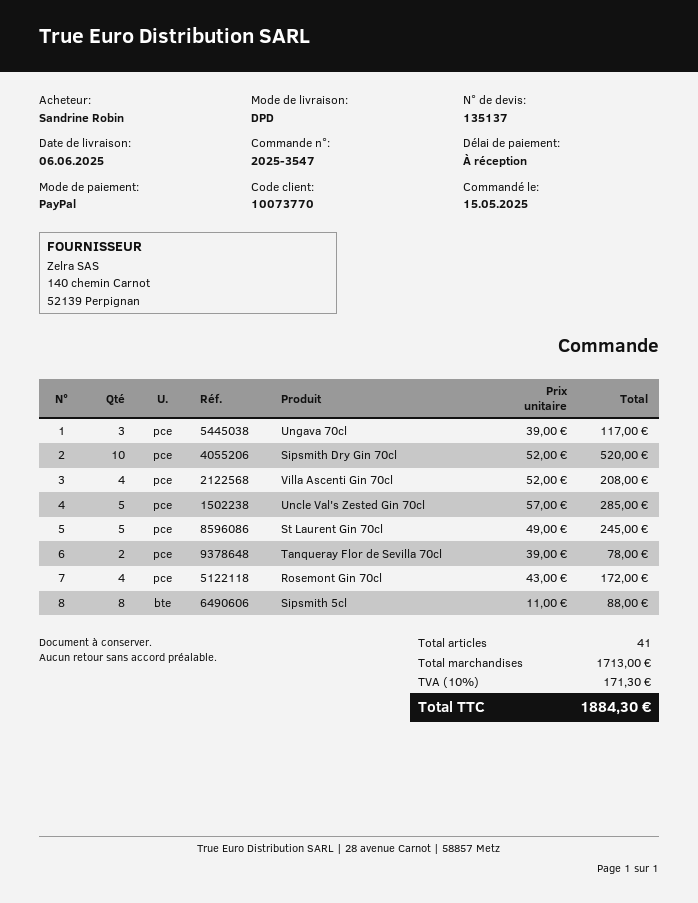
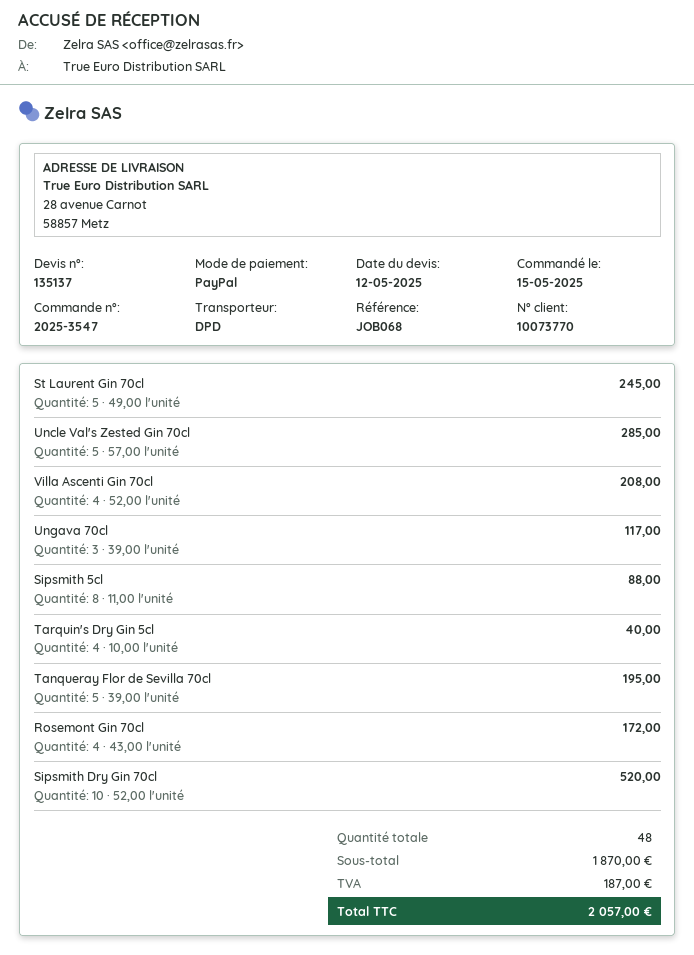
Tanqueray Flor de Sevilla 70cl: 2 x 39.00 = 78.00 -> 5 x 39.00 = 195.00
Tarquin's Dry Gin 5cl: none -> 4 x 10.00 = 40.00
total quantity: 41 -> 48
subtotal: 1713.00 -> 1870.00
tax: 171.30 -> 187.00
total: 1884.30 -> 2057.00

